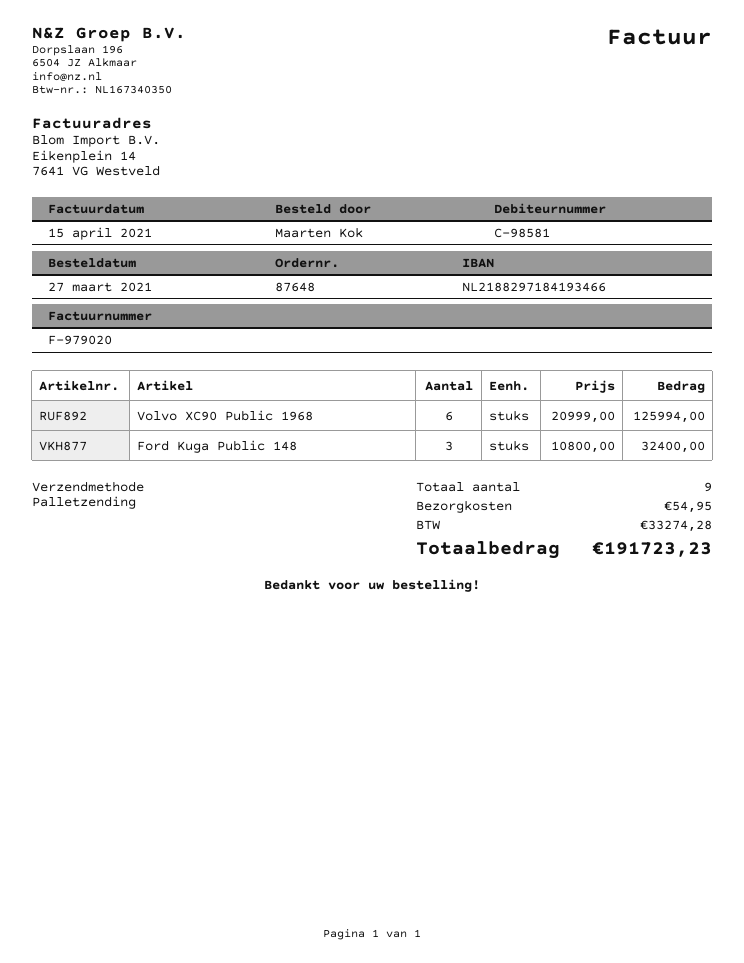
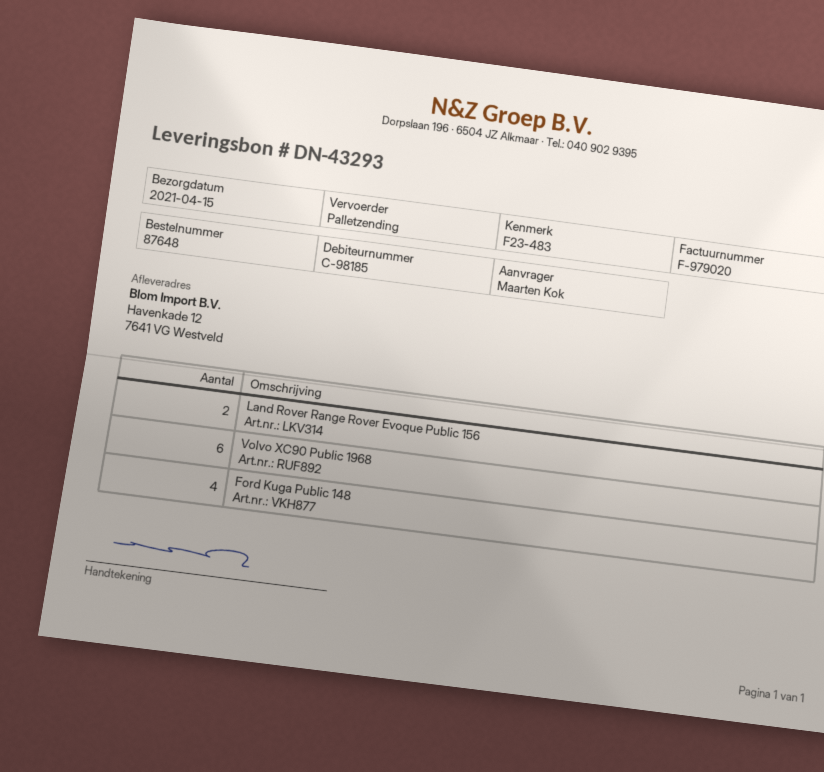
customer number: C-98581 -> C-98185
Ford Kuga Public 148: 3 -> 4
Land Rover Range Rover Evoque Public 156: none -> 2

